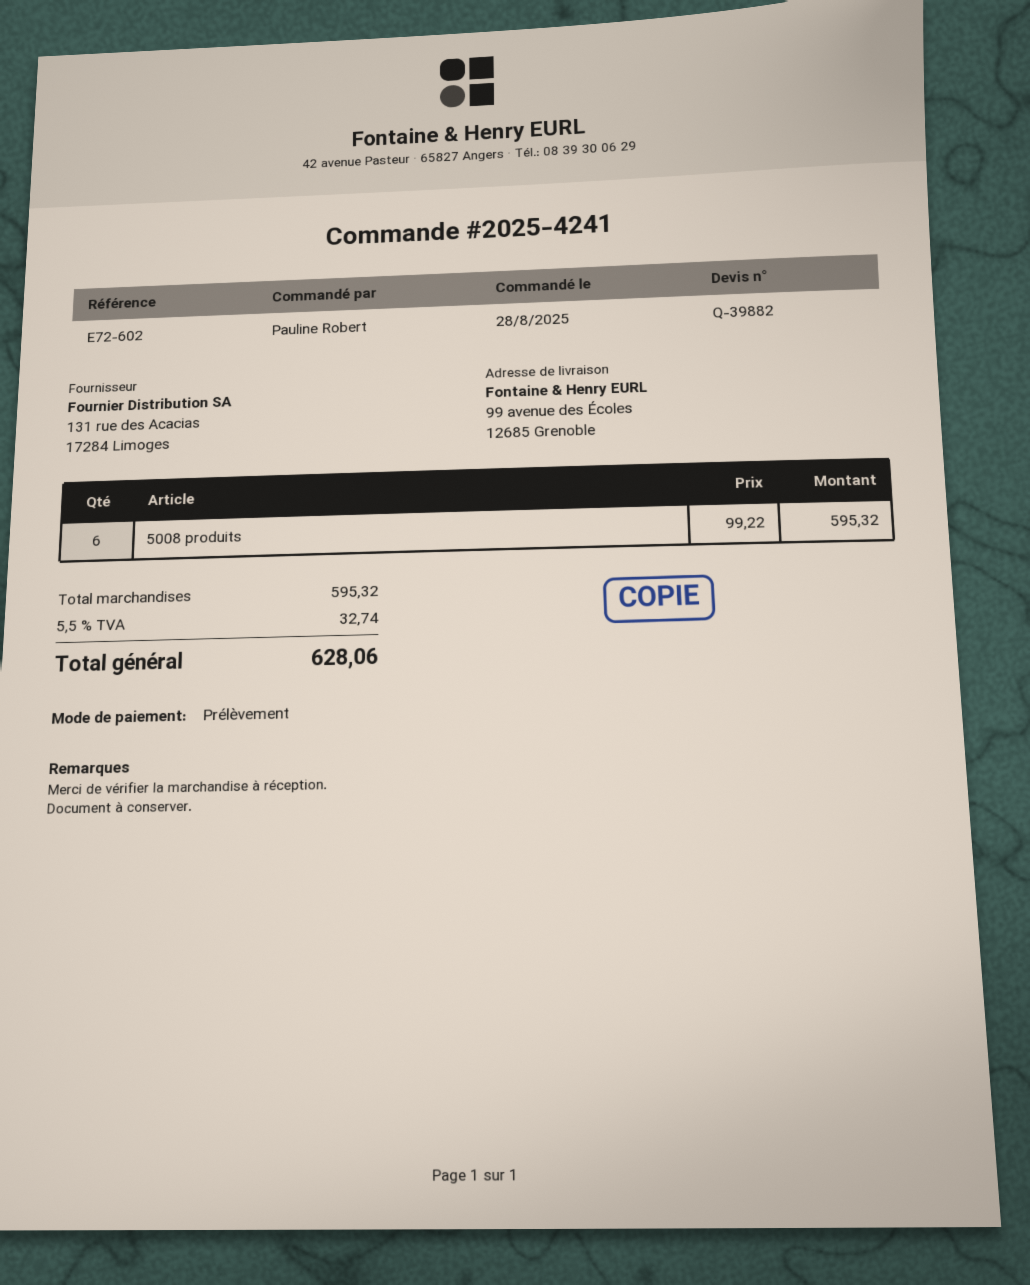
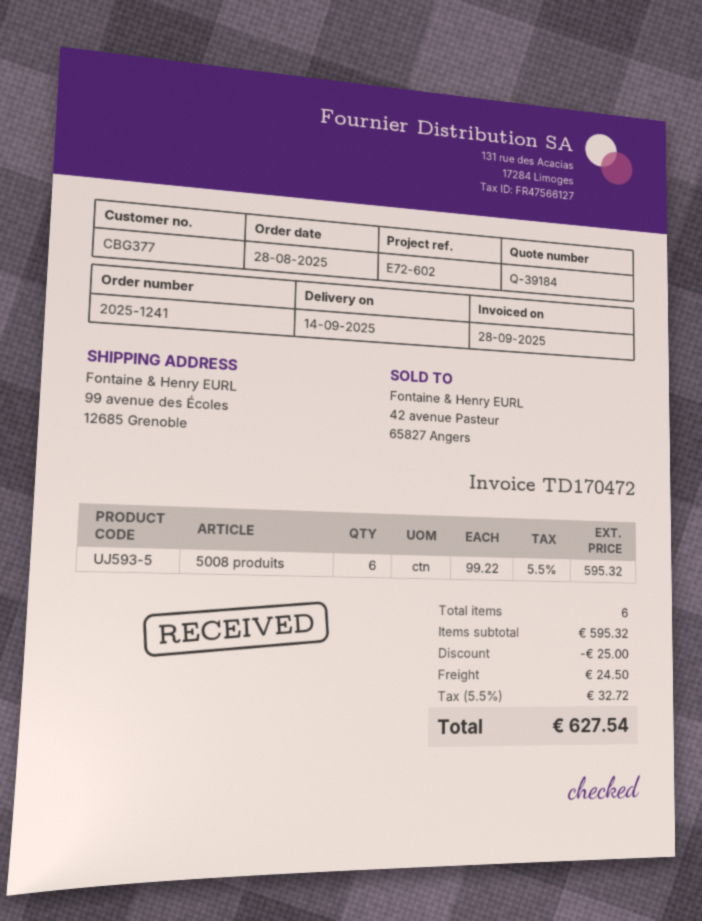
quote number: Q-39882 -> Q-39184
order number: 2025-4241 -> 2025-1241
discount: none -> 25.00
shipping: none -> 24.50
tax: 5.5% = 32.74 -> 5.5% = 32.72
total: 628.06 -> 627.54

